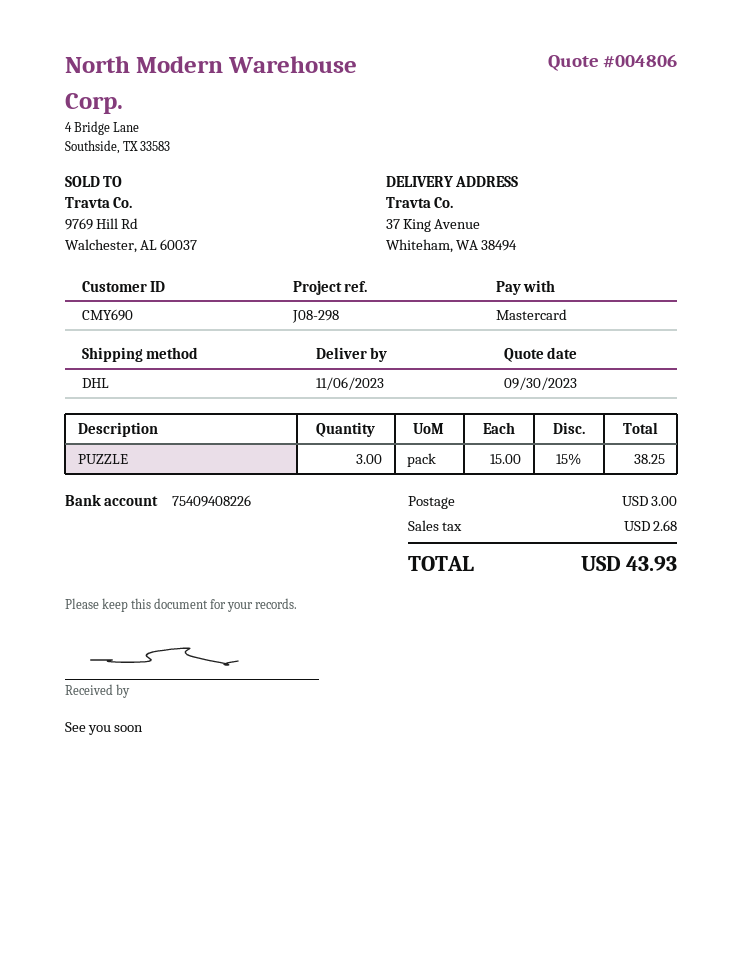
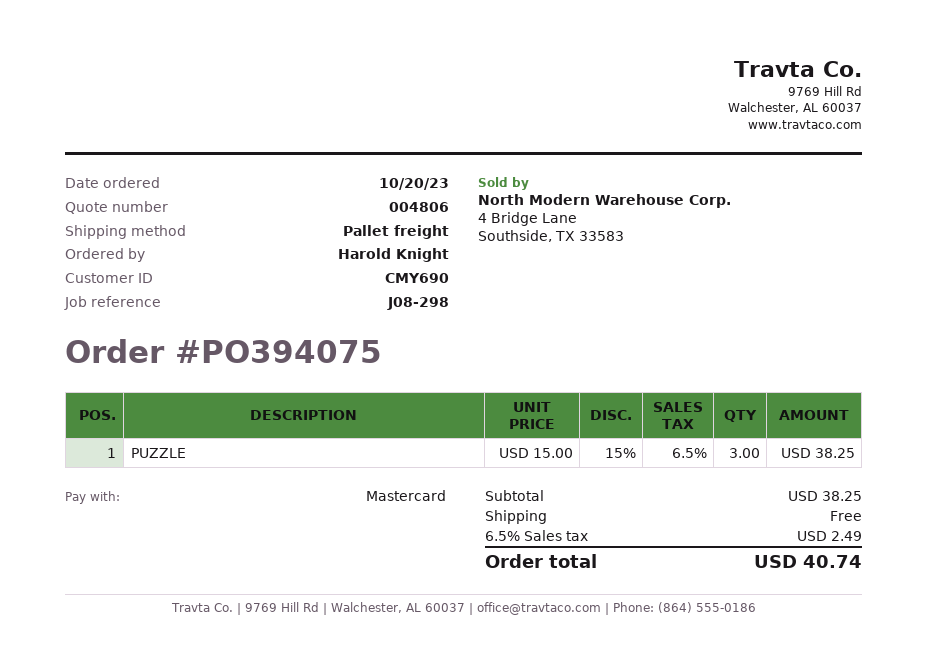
shipping method: DHL -> pallet freight
shipping: 3.00 -> 0.00
tax: 2.68 -> 2.49
total: 43.93 -> 40.74

